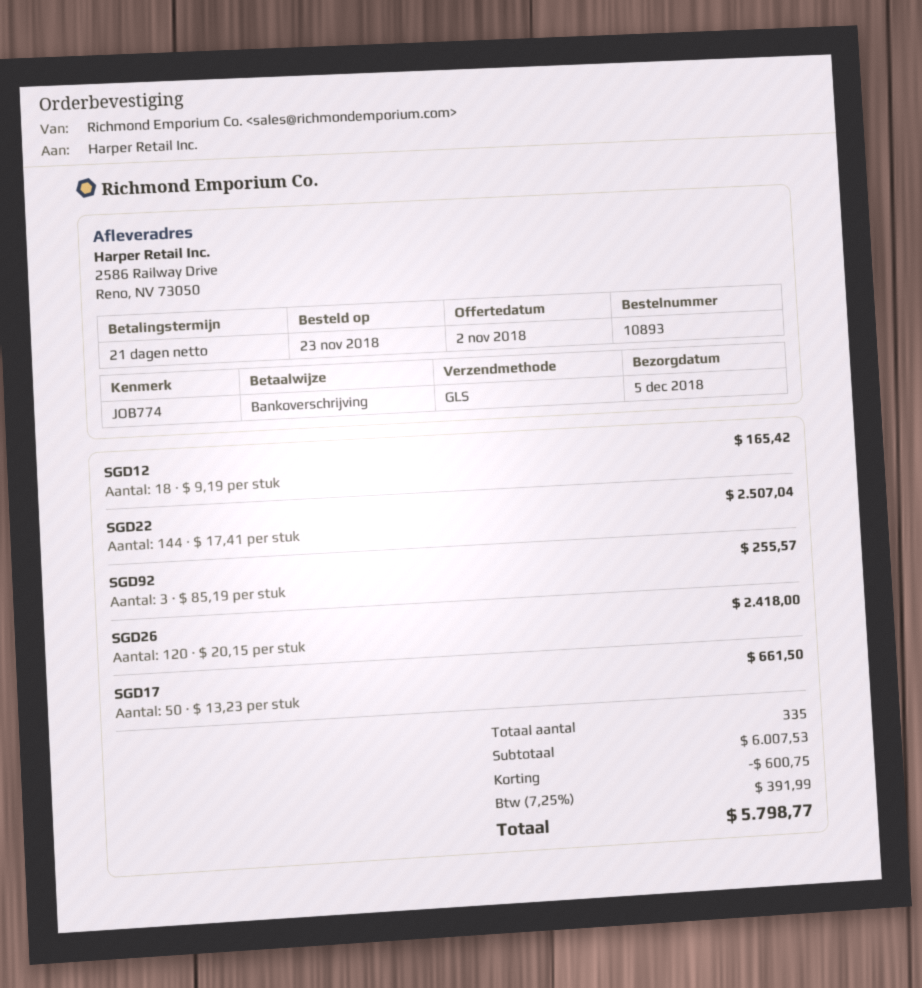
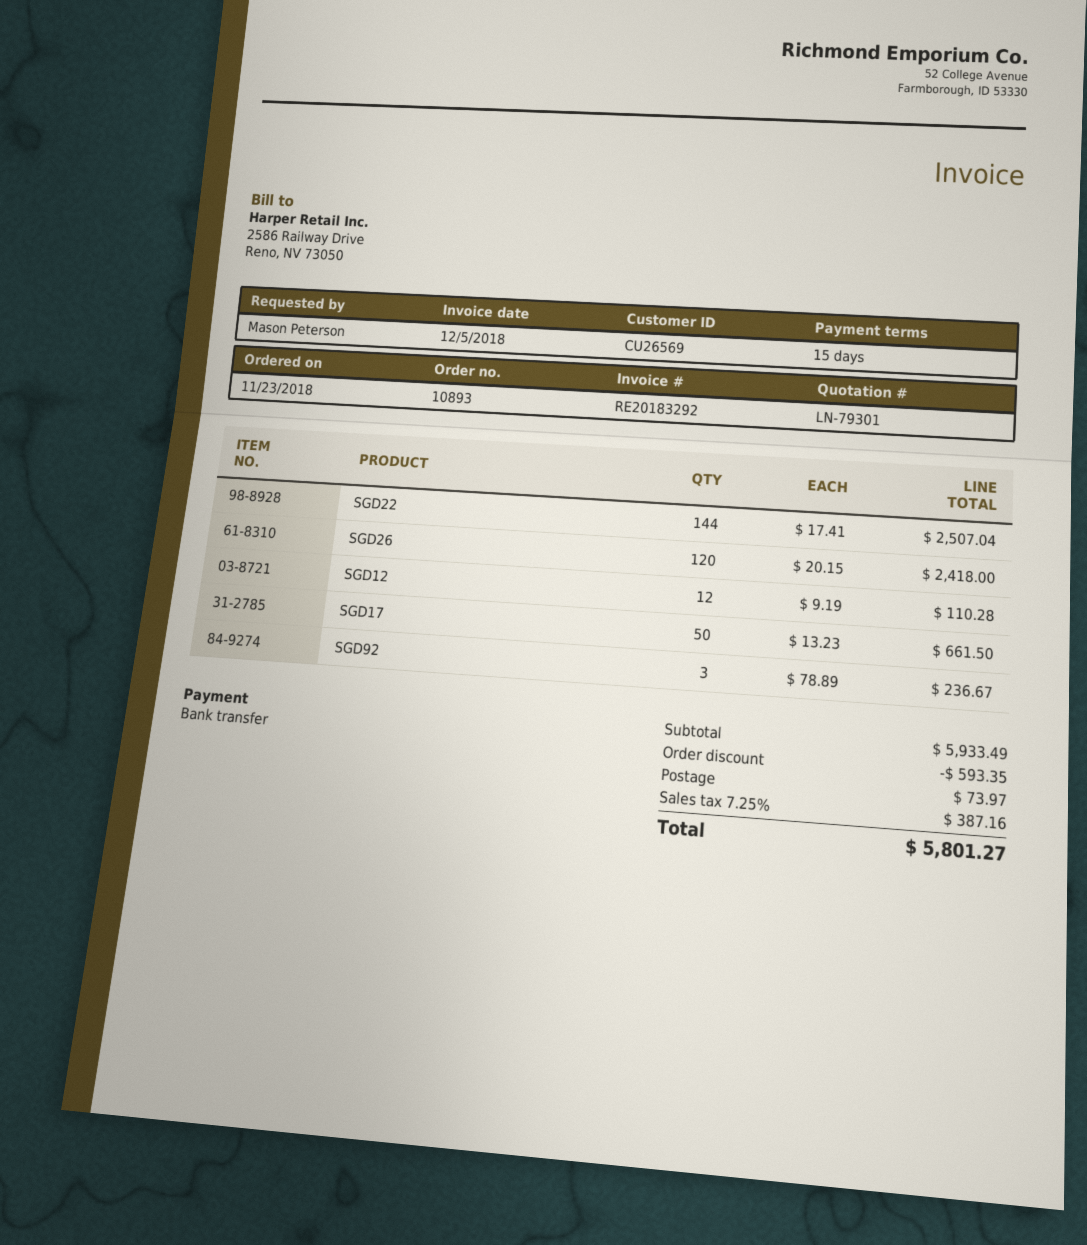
payment terms: 21 days -> 15 days
SGD12: 18 x 9.19 = 165.42 -> 12 x 9.19 = 110.28
SGD92: 3 x 85.19 = 255.57 -> 3 x 78.89 = 236.67
subtotal: 6007.53 -> 5933.49
discount: 600.75 -> 593.35
shipping: none -> 73.97
tax: 7.25% = 391.99 -> 7.25% = 387.16
total: 5798.77 -> 5801.27

